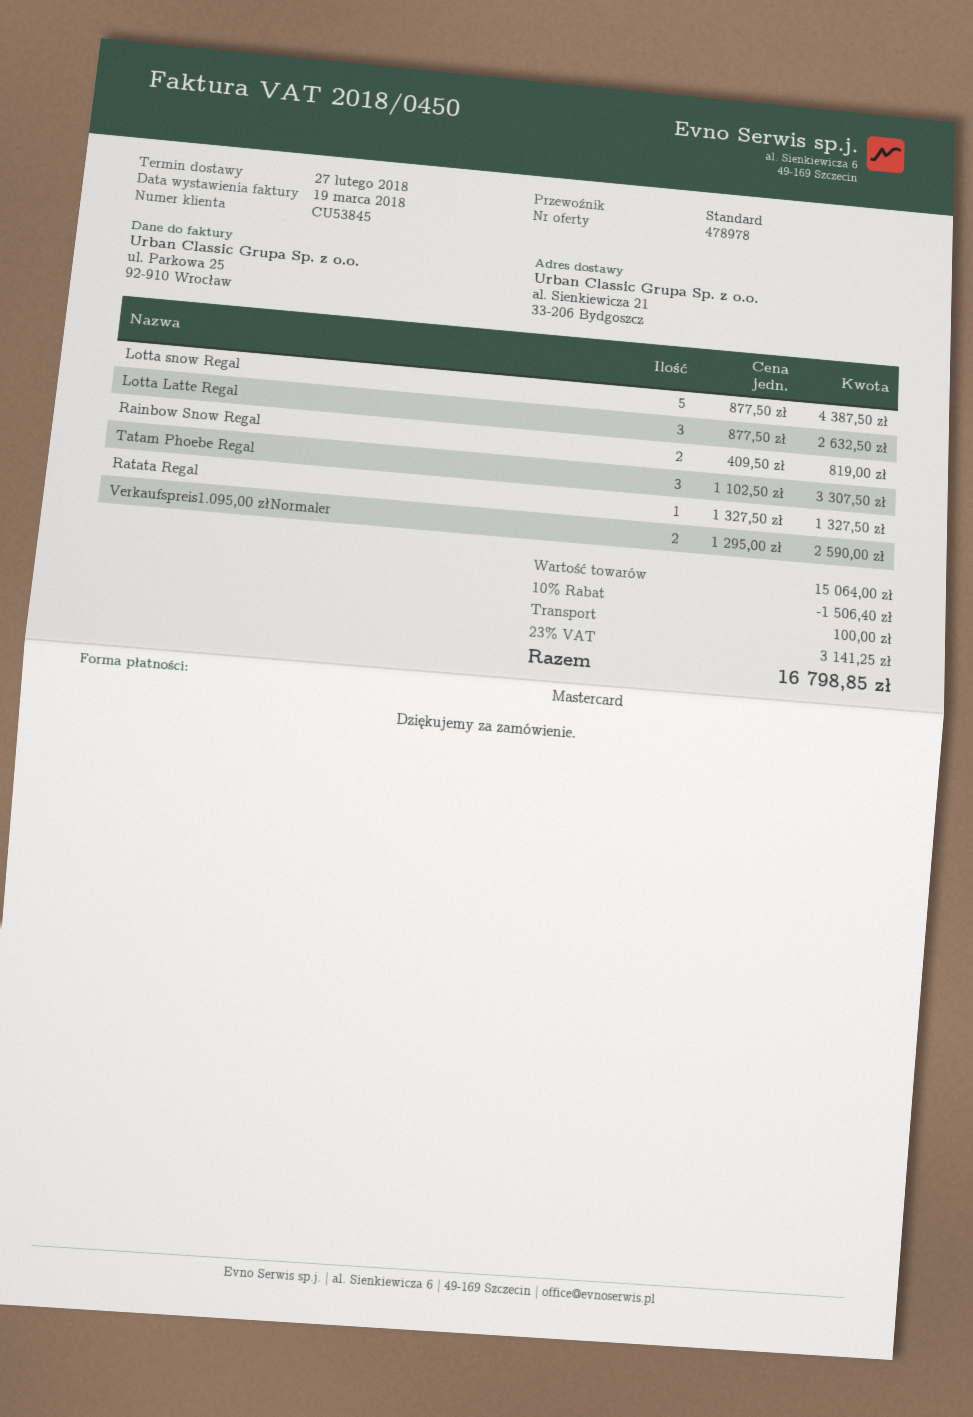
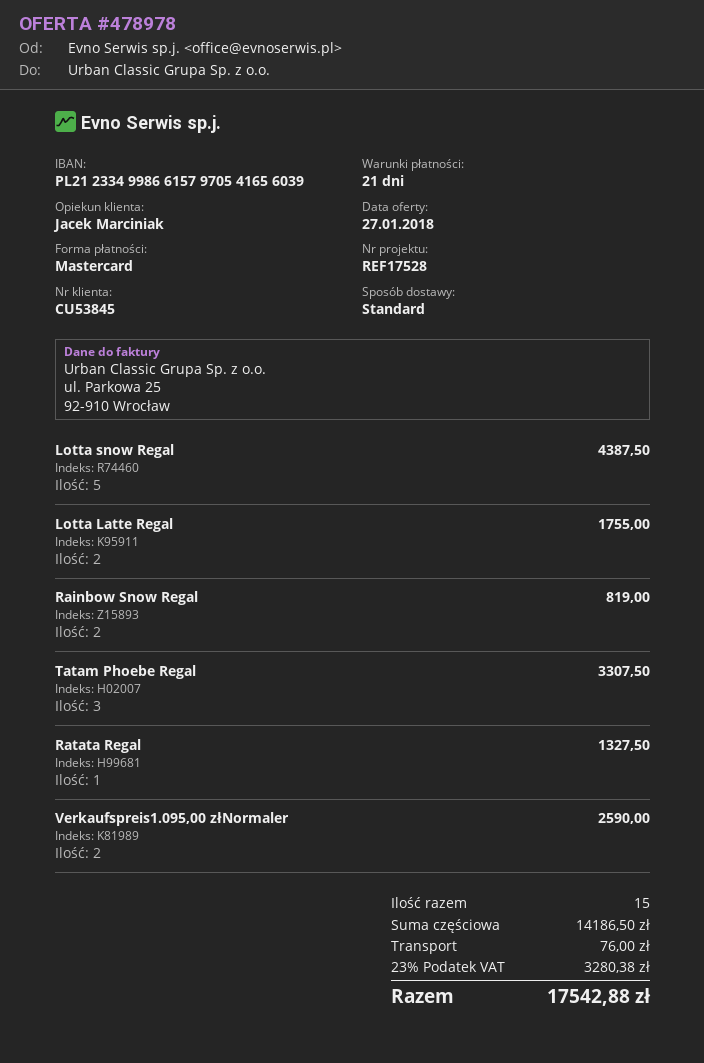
Lotta Latte Regal: 3 for 2632.50 -> 2 for 1755.00
subtotal: 15064.00 -> 14186.50
discount: 10% = 1506.40 -> none
shipping: 100.00 -> 76.00
tax: 23% = 3141.25 -> 23% = 3280.38
total: 16798.85 -> 17542.88

